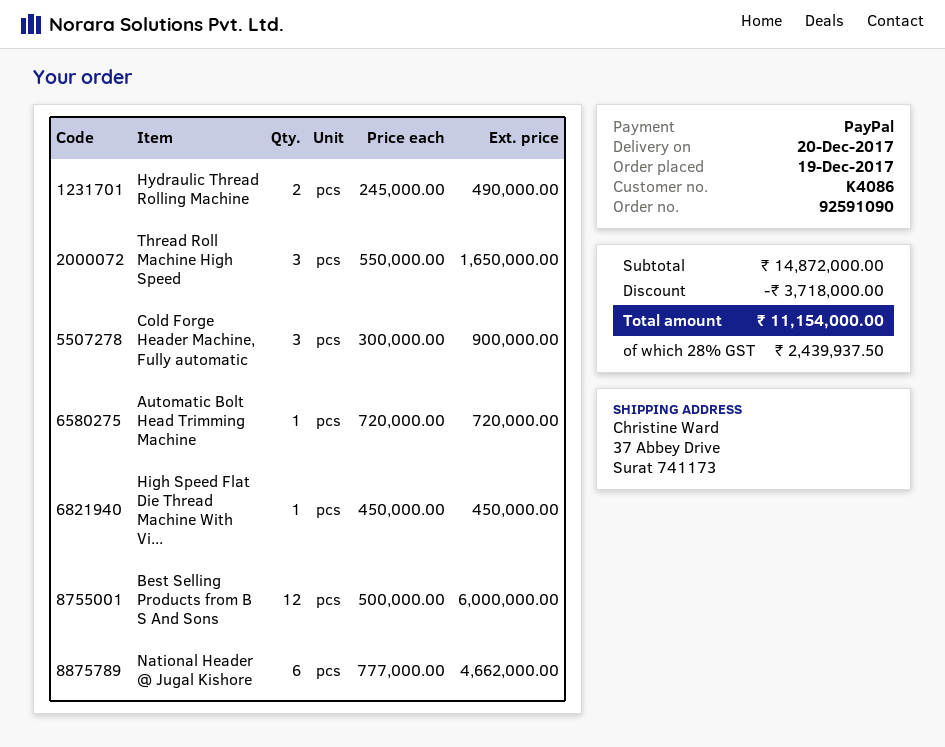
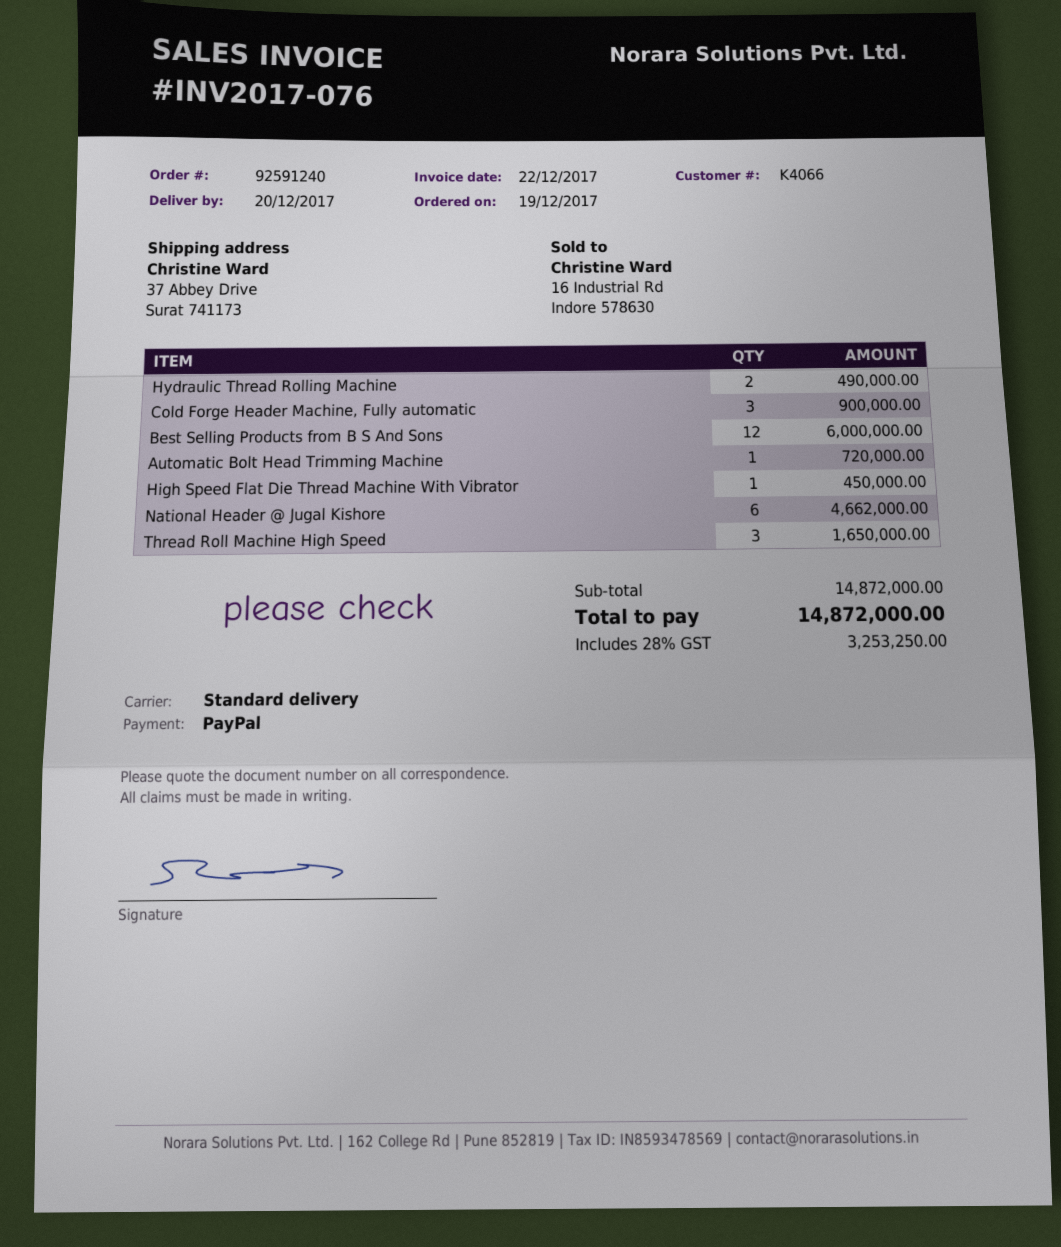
order number: 92591090 -> 92591240
customer number: K4086 -> K4066
discount: 3718000.00 -> none
tax: 28% = 2439937.50 -> 28% = 3253250.00
total: 11154000.00 -> 14872000.00

